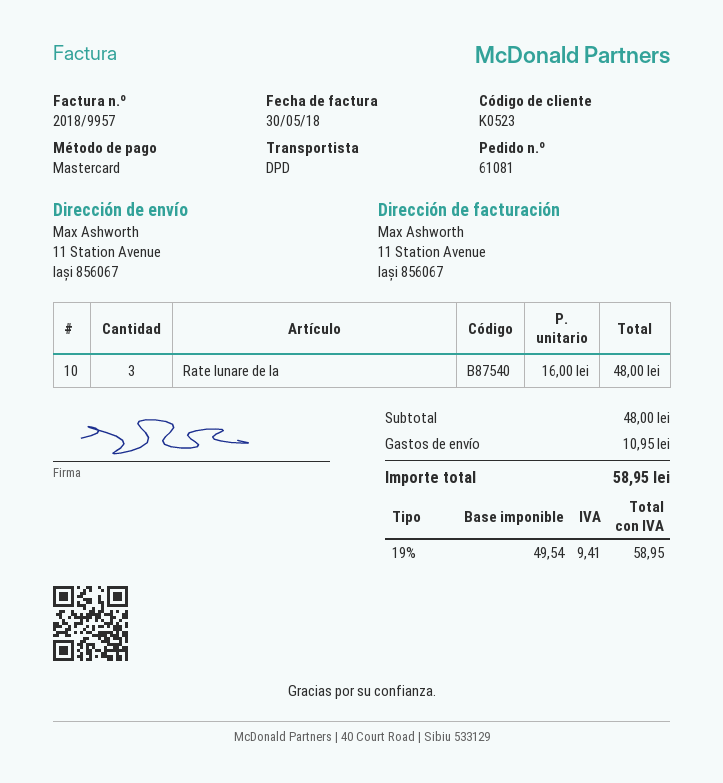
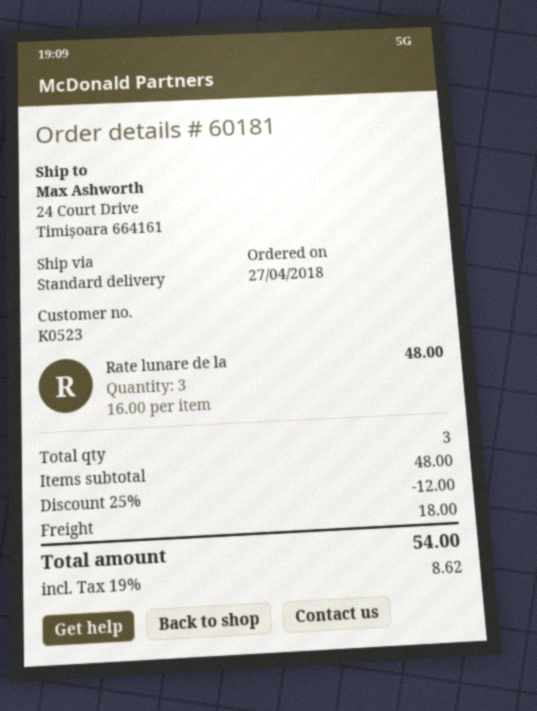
order number: 61081 -> 60181
shipping method: DPD -> standard
ship to: 11 Station Avenue, Iași 856067 -> 24 Court Drive, Timișoara 664161
discount: none -> 25% = 12.00
shipping: 10.95 -> 18.00
tax: 19% = 9.41 -> 19% = 8.62
total: 58.95 -> 54.00

